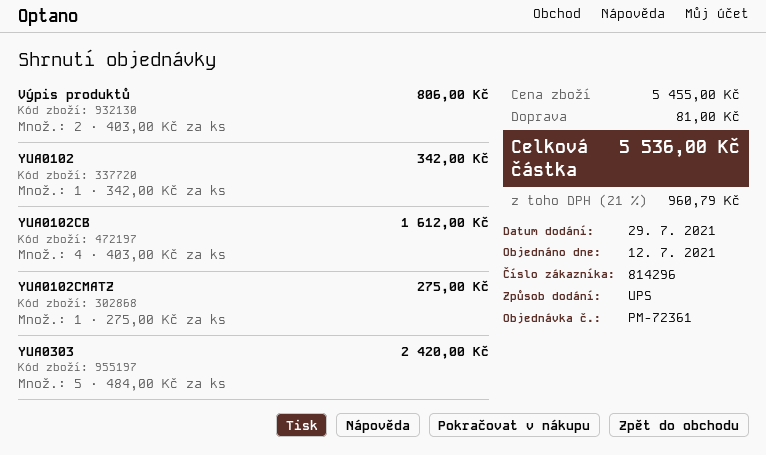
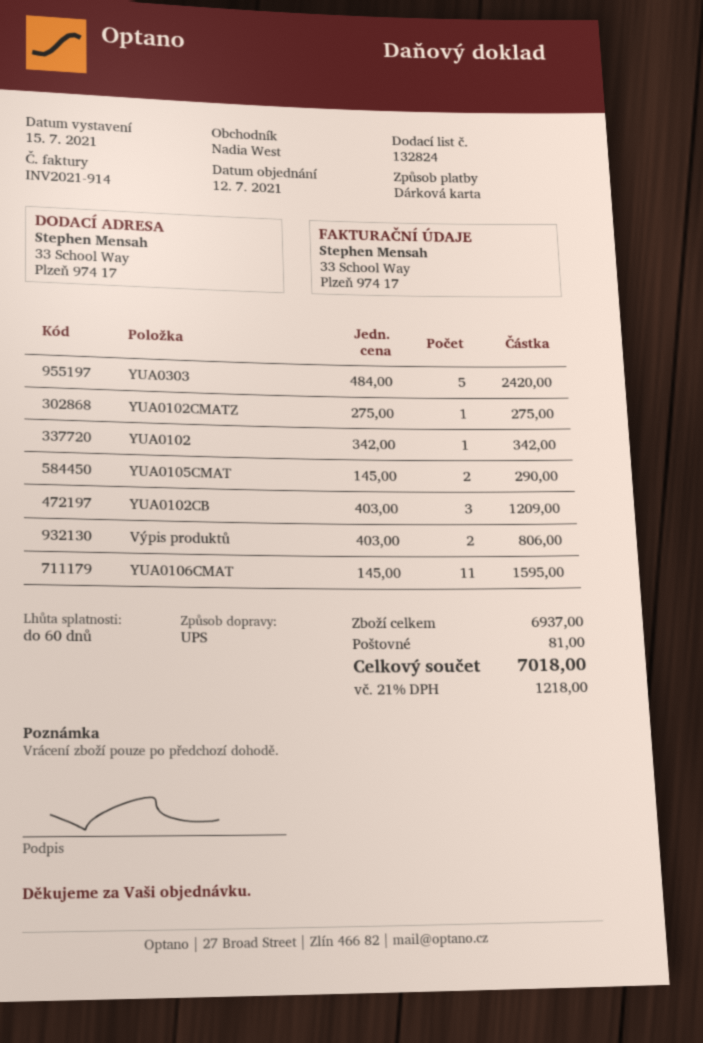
YUA0102CB: 4 x 403.00 = 1612.00 -> 3 x 403.00 = 1209.00
YUA0105CMAT: none -> 2 x 145.00 = 290.00
YUA0106CMAT: none -> 11 x 145.00 = 1595.00
subtotal: 5455.00 -> 6937.00
tax: 21% = 960.79 -> 21% = 1218.00
total: 5536.00 -> 7018.00

